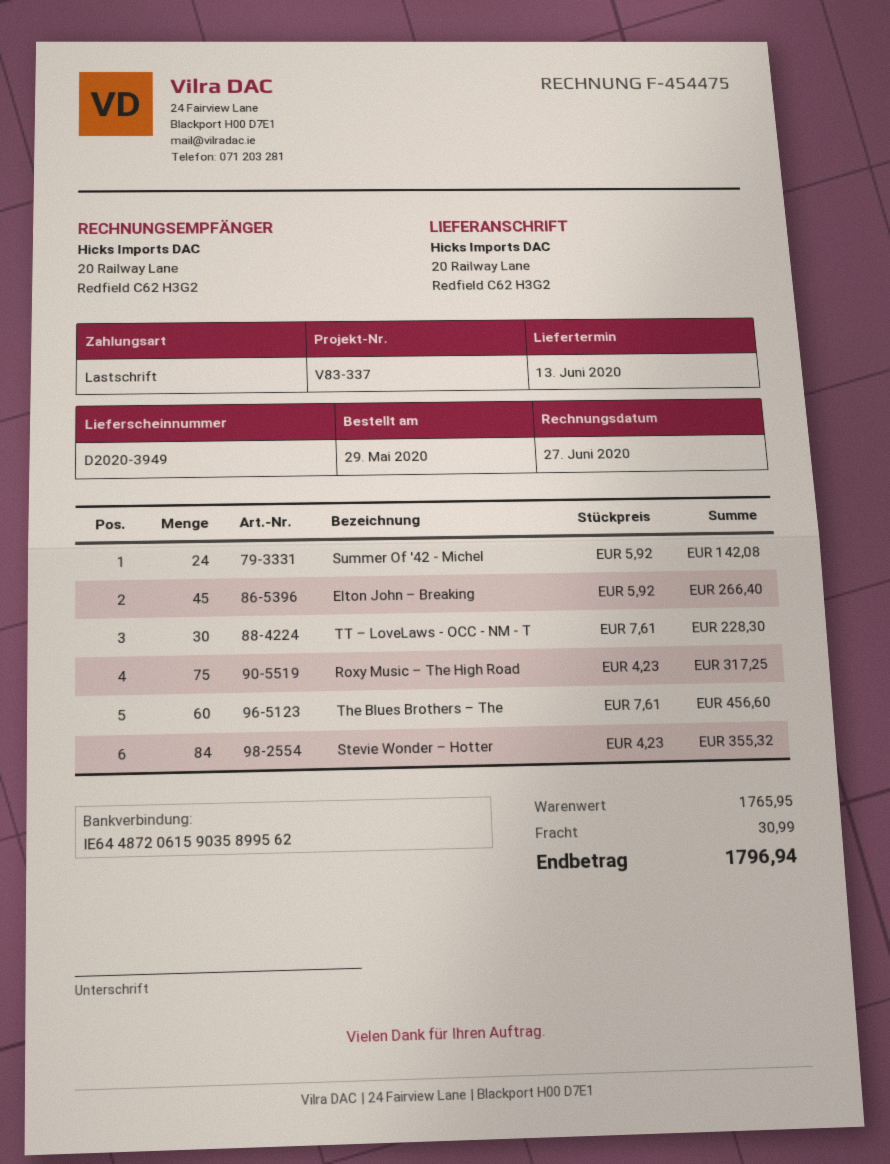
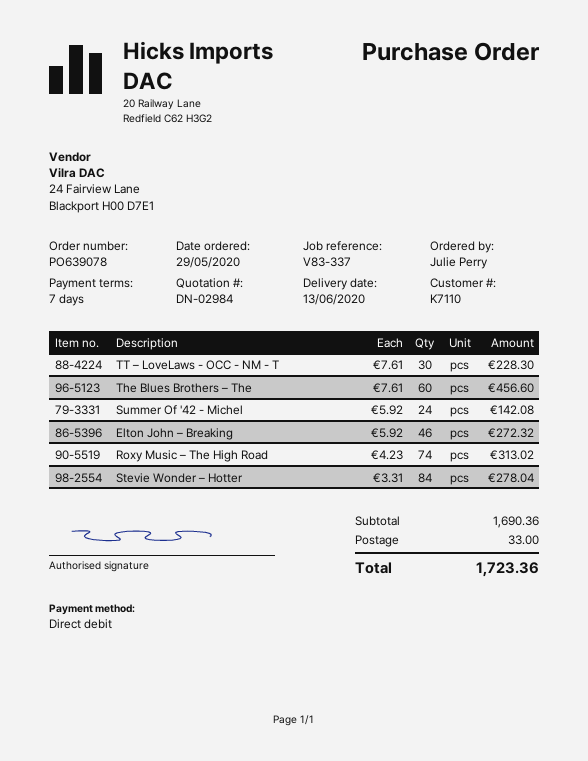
Elton John – Breaking: 45 x 5.92 = 266.40 -> 46 x 5.92 = 272.32
Roxy Music – The High Road: 75 x 4.23 = 317.25 -> 74 x 4.23 = 313.02
Stevie Wonder – Hotter: 84 x 4.23 = 355.32 -> 84 x 3.31 = 278.04
subtotal: 1765.95 -> 1690.36
shipping: 30.99 -> 33.00
total: 1796.94 -> 1723.36

